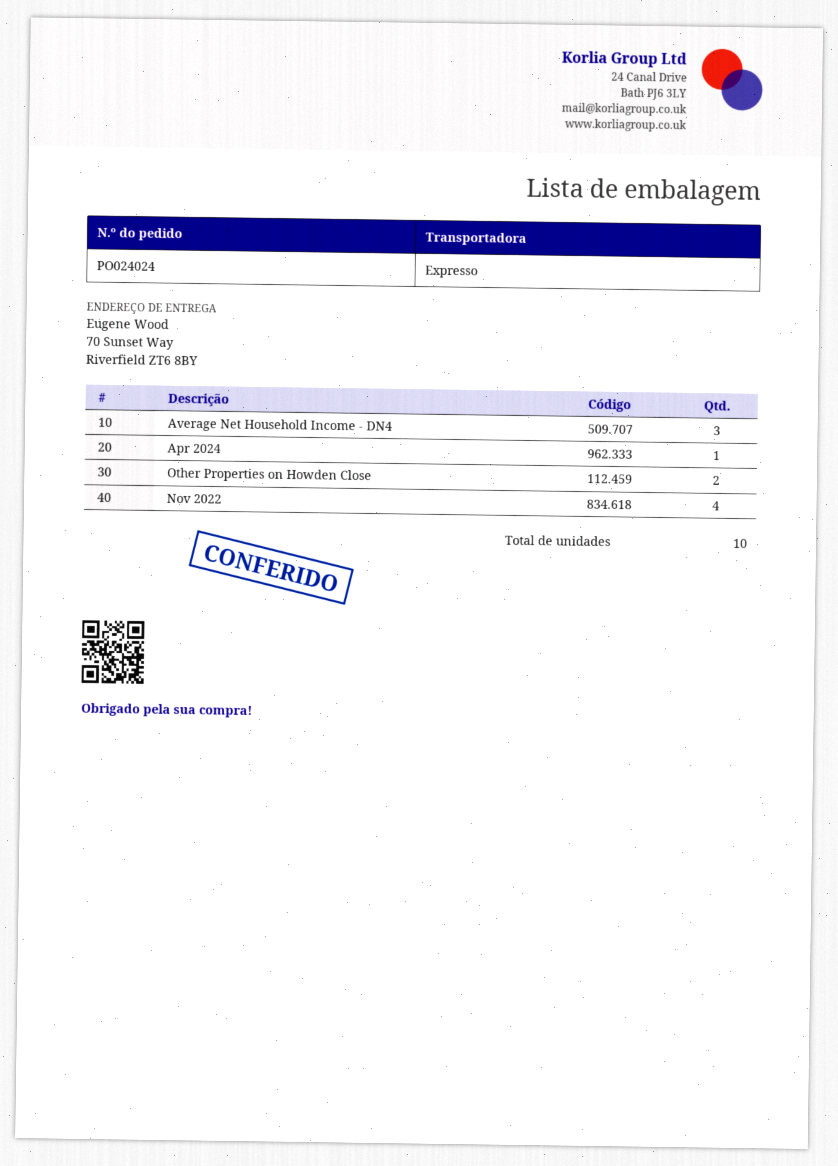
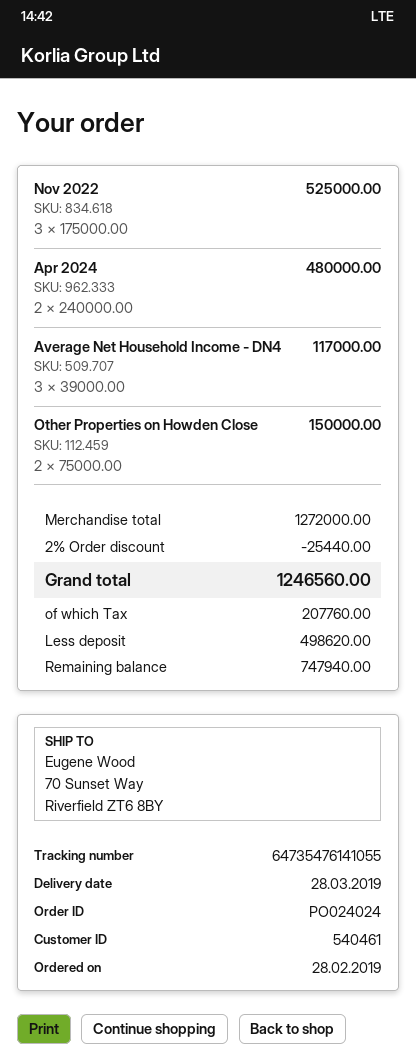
Apr 2024: 1 -> 2
Nov 2022: 4 -> 3

